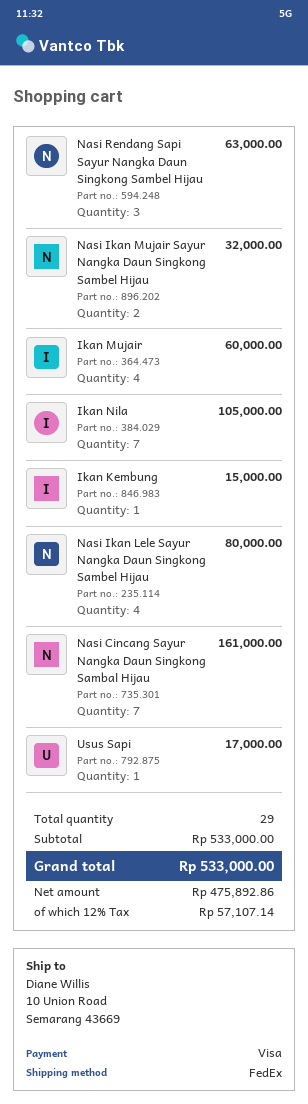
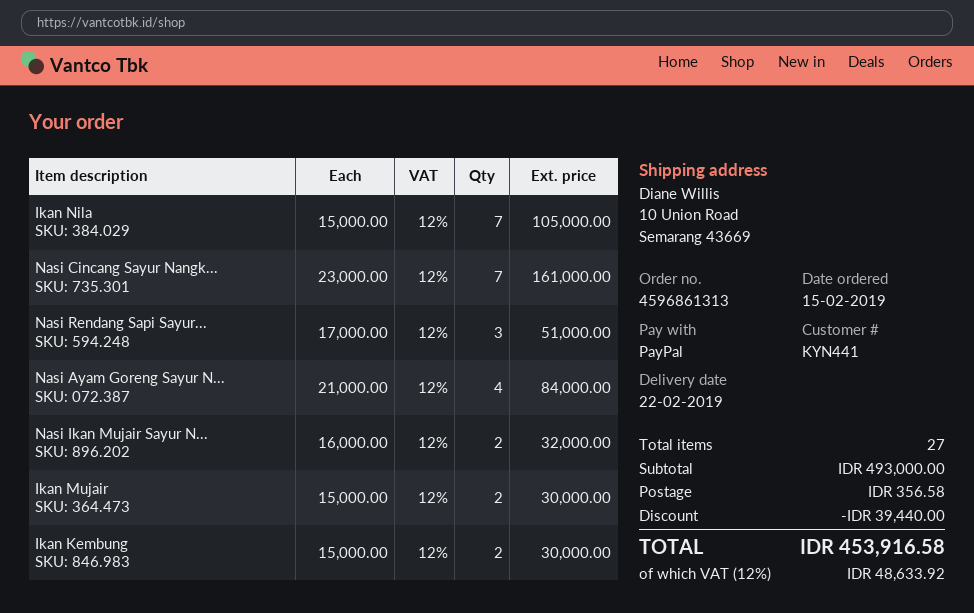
payment method: Visa -> PayPal
Nasi Rendang Sapi Sayur Nangka Daun Singkong Sambel Hijau: 3 for 63000.00 -> 3 for 51000.00
Ikan Mujair: 4 for 60000.00 -> 2 for 30000.00
Ikan Kembung: 1 for 15000.00 -> 2 for 30000.00
Nasi Ikan Lele Sayur Nangka Daun Singkong Sambel Hijau: 4 for 80000.00 -> none
Usus Sapi: 1 for 17000.00 -> none
Nasi Ayam Goreng Sayur N...: none -> 4 for 84000.00
total quantity: 29 -> 27
subtotal: 533000.00 -> 493000.00
discount: none -> 39440.00
shipping: none -> 356.58
tax: 12% = 57107.14 -> 12% = 48633.92
total: 533000.00 -> 453916.58

